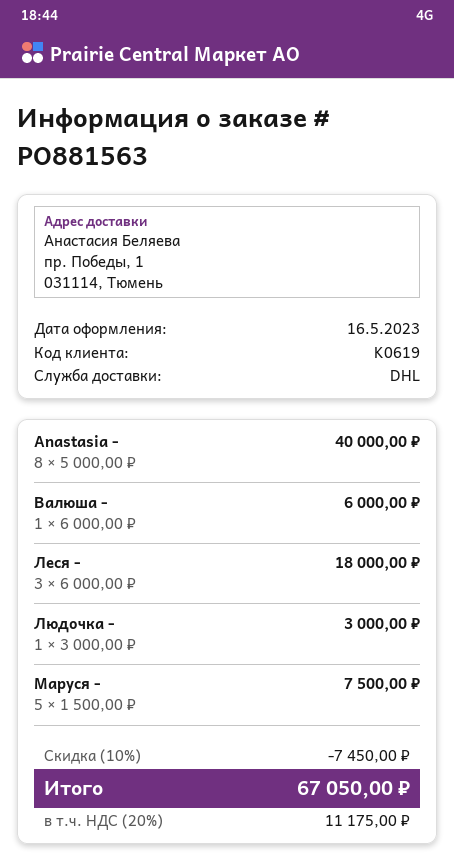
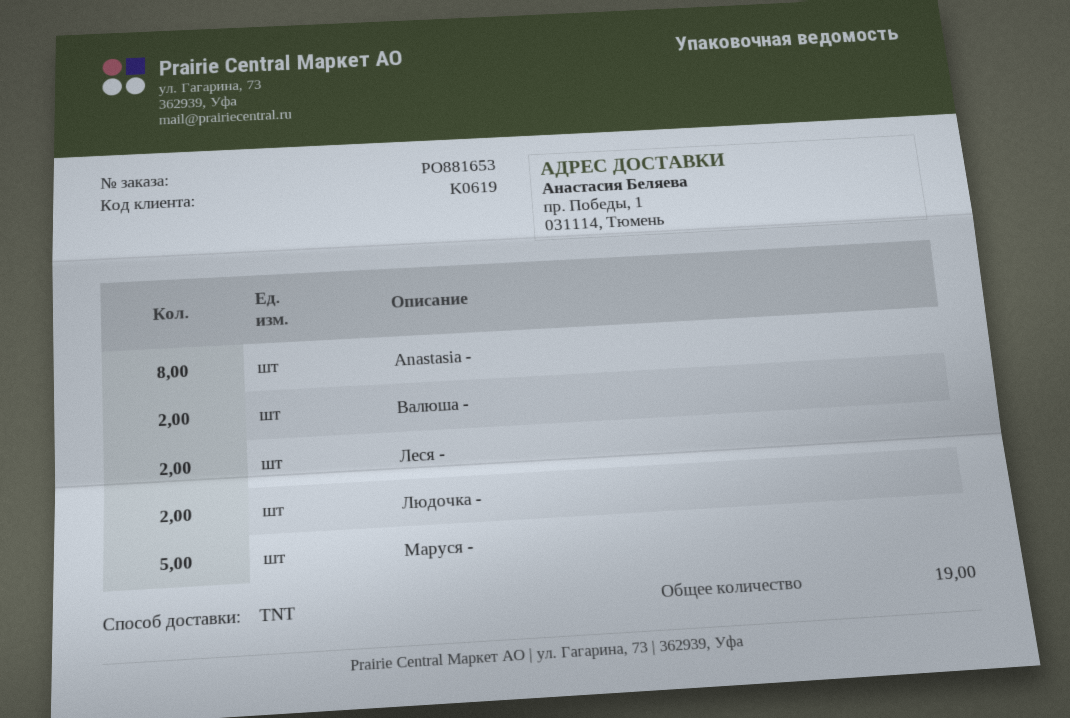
order number: PO881563 -> PO881653
shipping method: DHL -> TNT
Валюша -: 1 -> 2
Леся -: 3 -> 2
Людочка -: 1 -> 2

